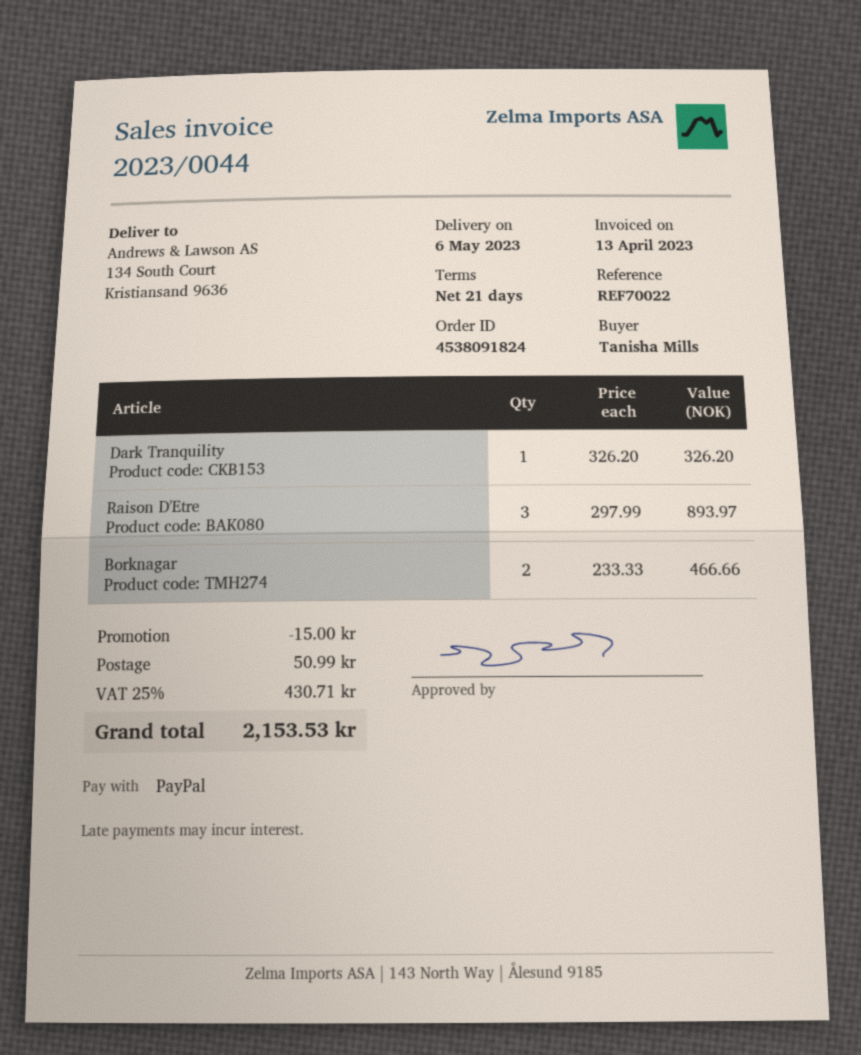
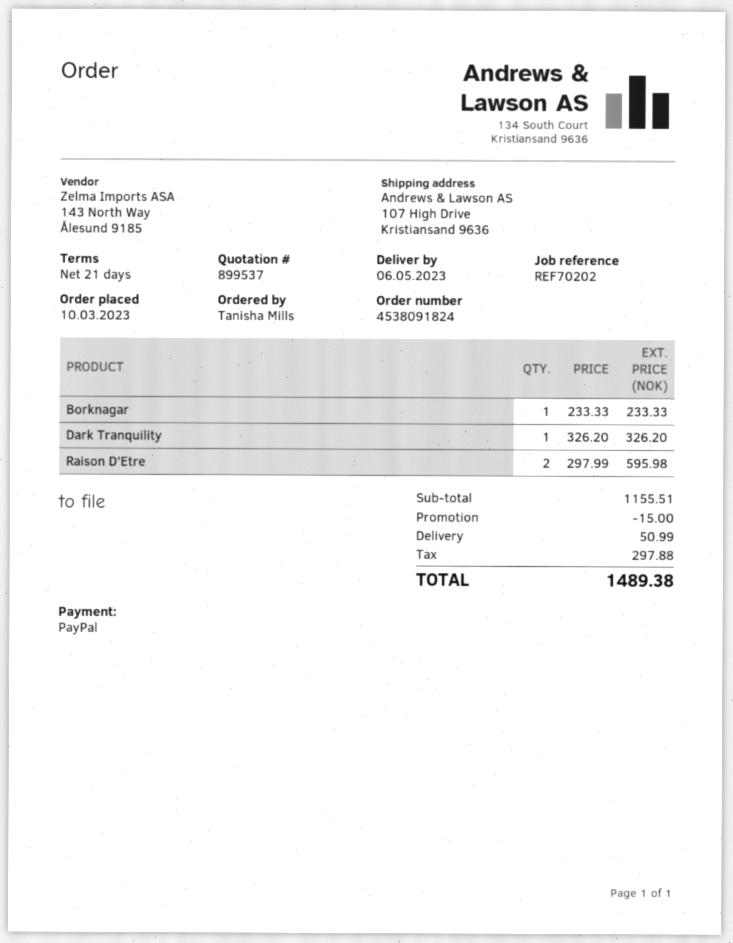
reference: REF70022 -> REF70202
ship to: 134 South Court, Kristiansand 9636 -> 107 High Drive, Kristiansand 9636
Raison D'Etre: 3 x 297.99 = 893.97 -> 2 x 297.99 = 595.98
Borknagar: 2 x 233.33 = 466.66 -> 1 x 233.33 = 233.33
tax: 430.71 -> 297.88
total: 2153.53 -> 1489.38

